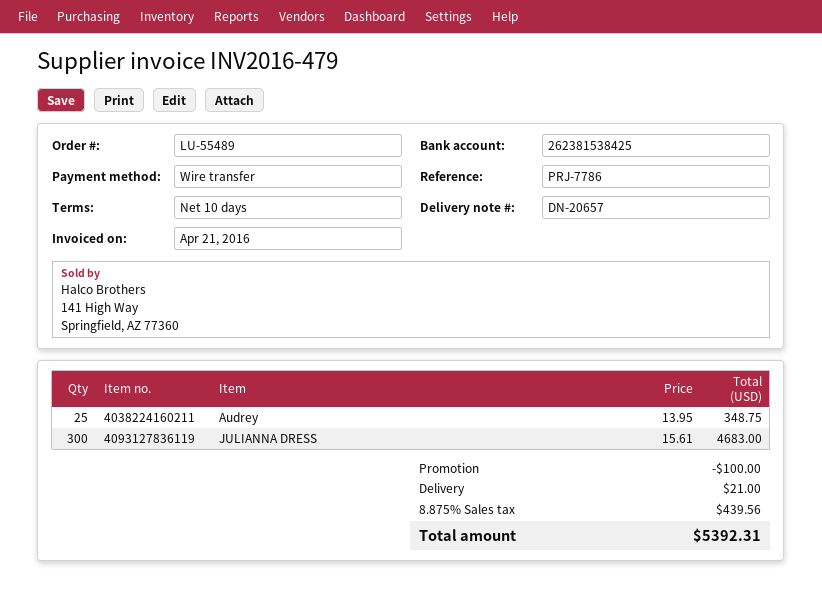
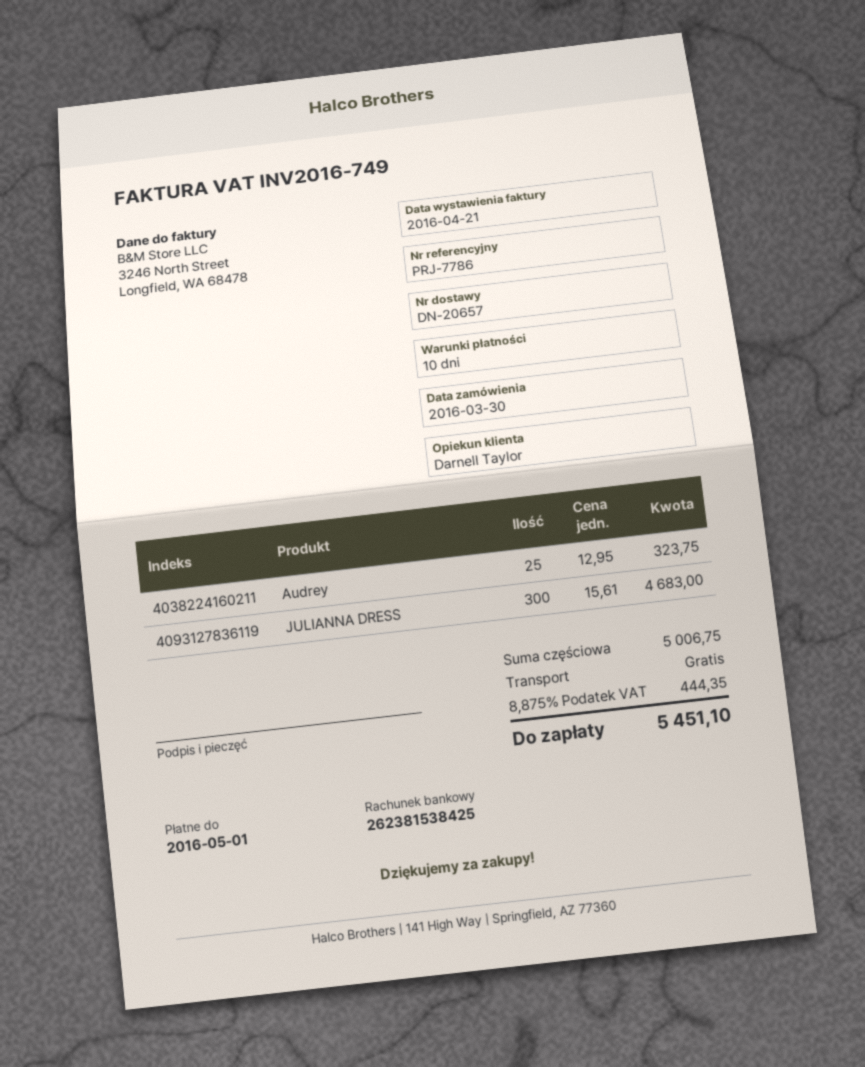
invoice number: INV2016-479 -> INV2016-749
Audrey: 25 x 13.95 = 348.75 -> 25 x 12.95 = 323.75
discount: 100.00 -> none
shipping: 21.00 -> 0.00
tax: 8.875% = 439.56 -> 8.875% = 444.35
total: 5392.31 -> 5451.10

